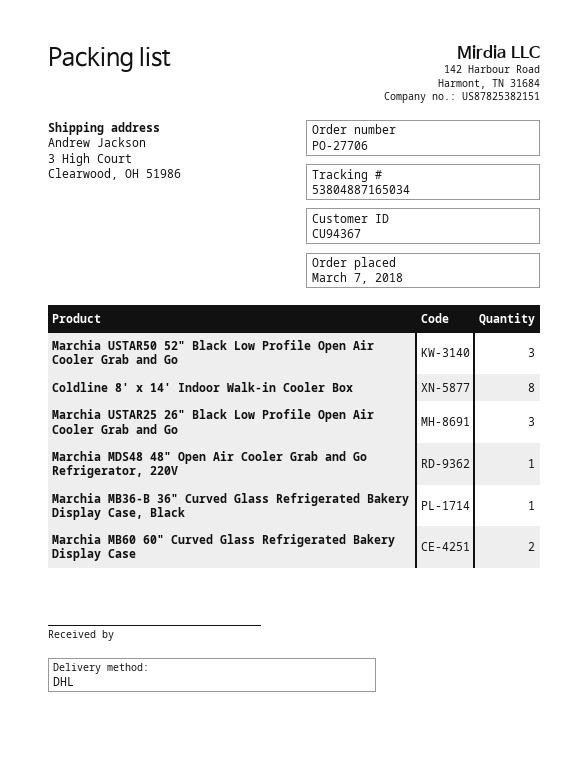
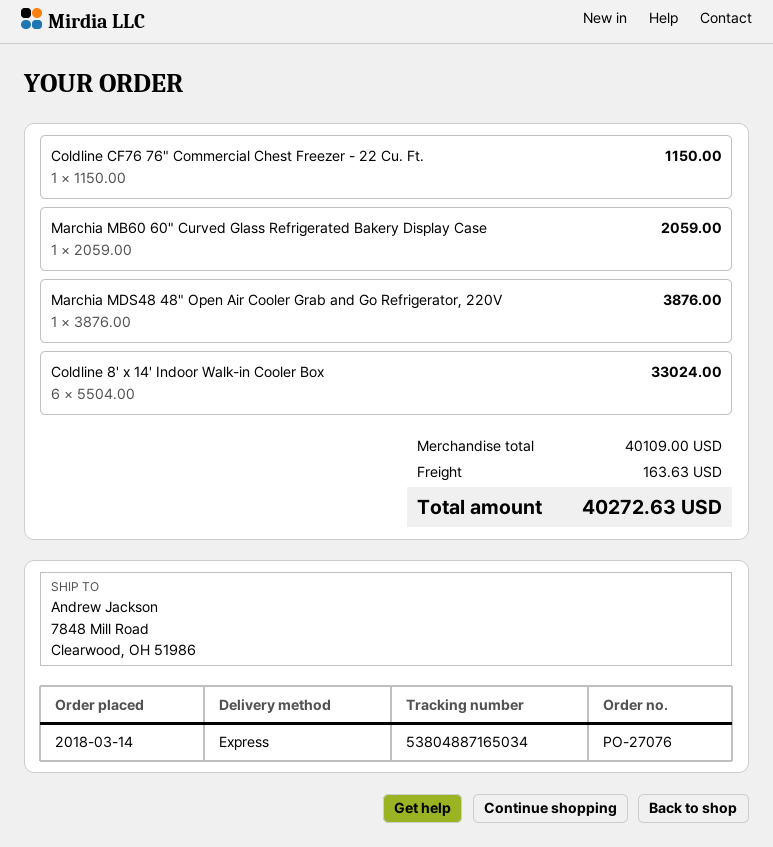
order number: PO-27706 -> PO-27076
order date: 2018-03-07 -> 2018-03-14
shipping method: DHL -> express
ship to: 3 High Court, Clearwood, OH 51986 -> 7848 Mill Road, Clearwood, OH 51986
Marchia USTAR50 52" Black Low Profile Open Air Cooler Grab and Go: 3 -> none
Coldline 8' x 14' Indoor Walk-in Cooler Box: 8 -> 6
Marchia USTAR25 26" Black Low Profile Open Air Cooler Grab and Go: 3 -> none
Marchia MB36-B 36" Curved Glass Refrigerated Bakery Display Case, Black: 1 -> none
Marchia MB60 60" Curved Glass Refrigerated Bakery Display Case: 2 -> 1
Coldline CF76 76" Commercial Chest Freezer - 22 Cu. Ft.: none -> 1

